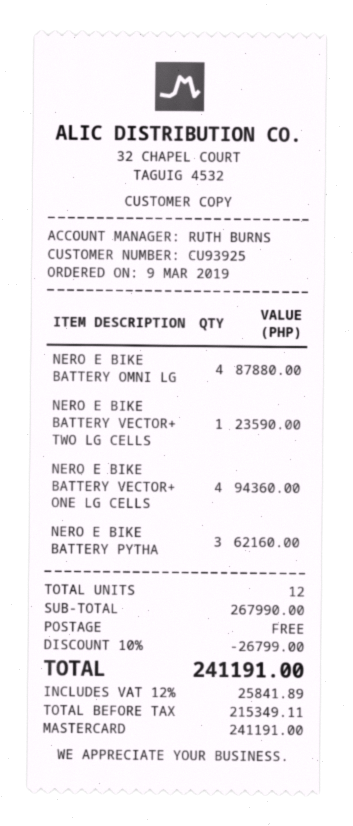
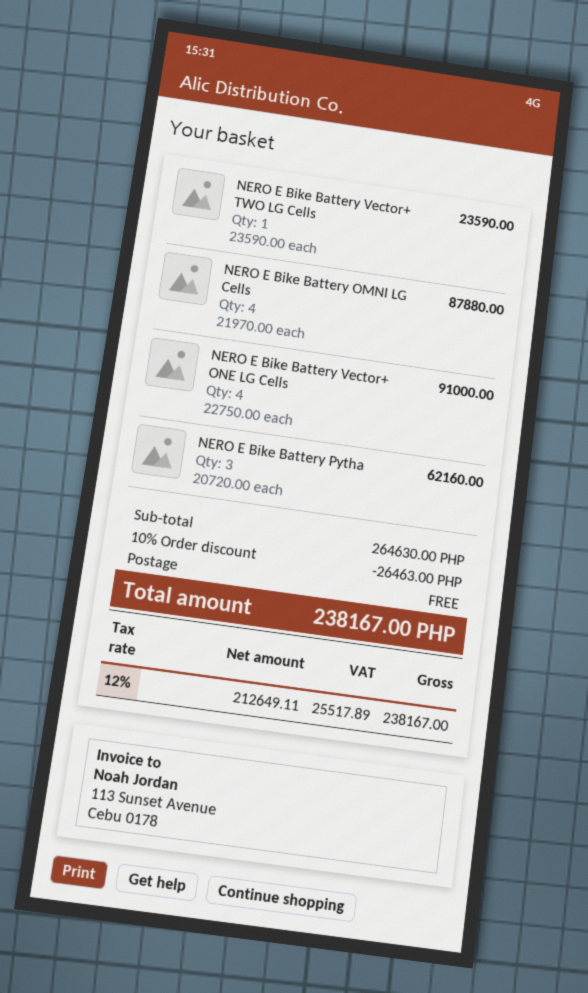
NERO E BIKE BATTERY VECTOR+ ONE LG CELLS: 4 for 94360.00 -> 4 for 91000.00
subtotal: 267990.00 -> 264630.00
discount: 10% = 26799.00 -> 10% = 26463.00
net: 215349.11 -> 212649.11
tax: 12% = 25841.89 -> 12% = 25517.89
total: 241191.00 -> 238167.00

